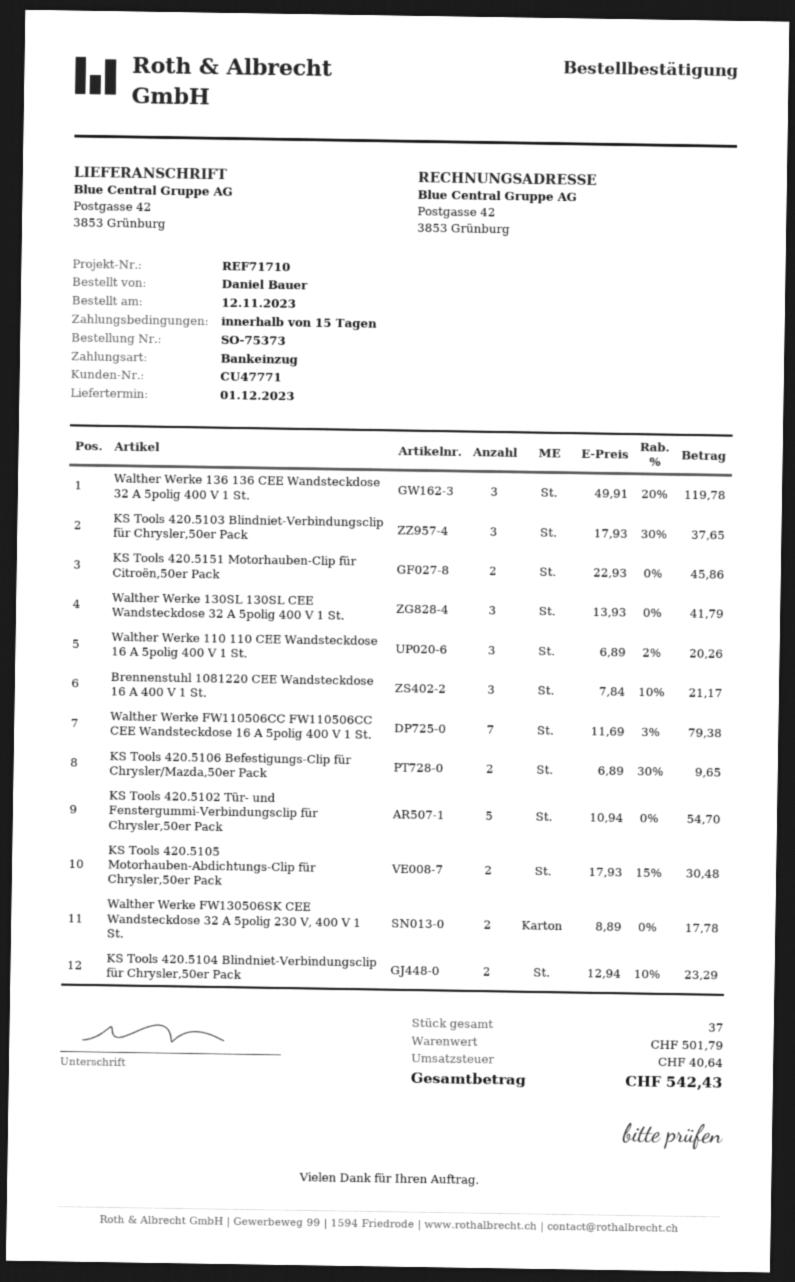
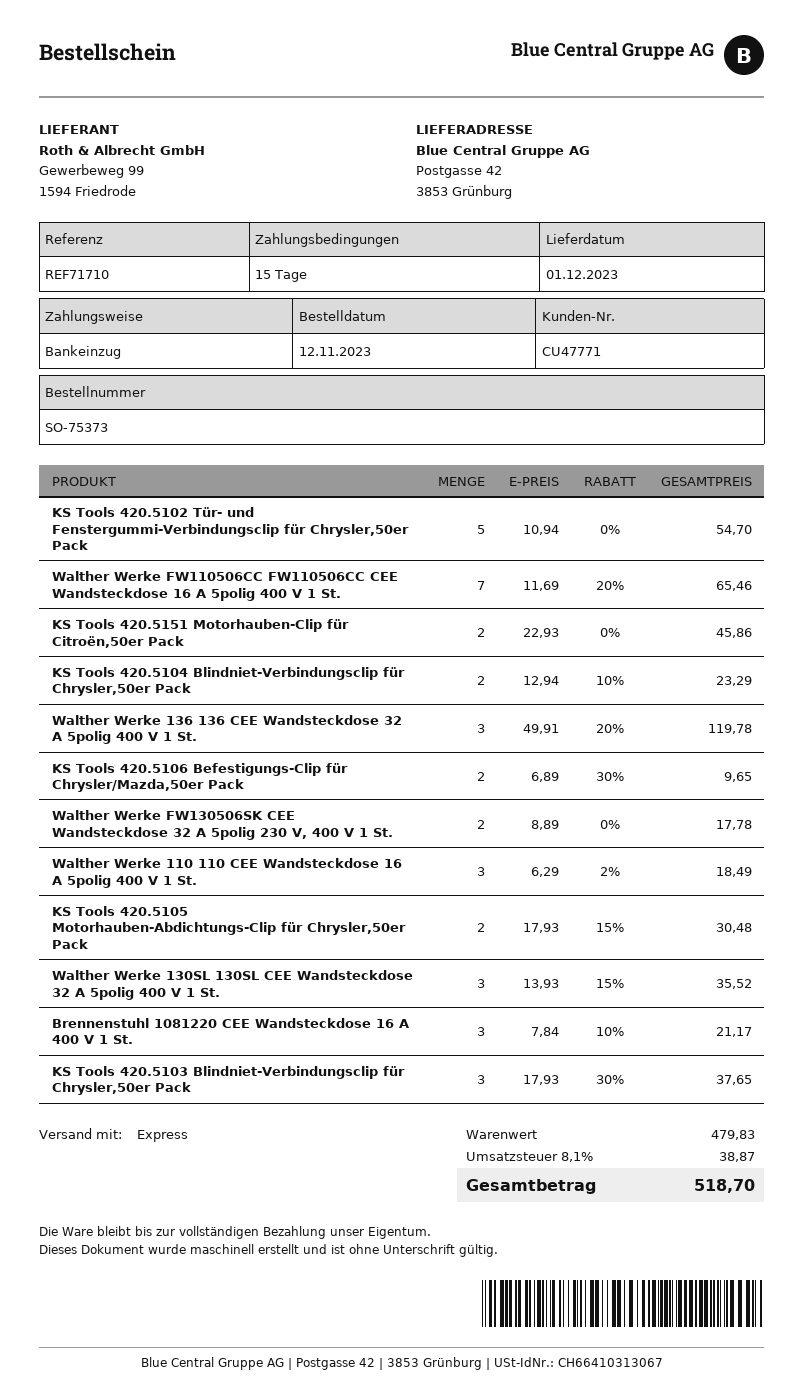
Walther Werke 130SL 130SL CEE Wandsteckdose 32 A 5polig 400 V 1 St.: 3 x 13.93 = 41.79 -> 3 x 13.93 - 15% = 35.52
Walther Werke 110 110 CEE Wandsteckdose 16 A 5polig 400 V 1 St.: 3 x 6.89 - 2% = 20.26 -> 3 x 6.29 - 2% = 18.49
Walther Werke FW110506CC FW110506CC CEE Wandsteckdose 16 A 5polig 400 V 1 St.: 7 x 11.69 - 3% = 79.38 -> 7 x 11.69 - 20% = 65.46
subtotal: 501.79 -> 479.83
tax: 40.64 -> 38.87
total: 542.43 -> 518.70

